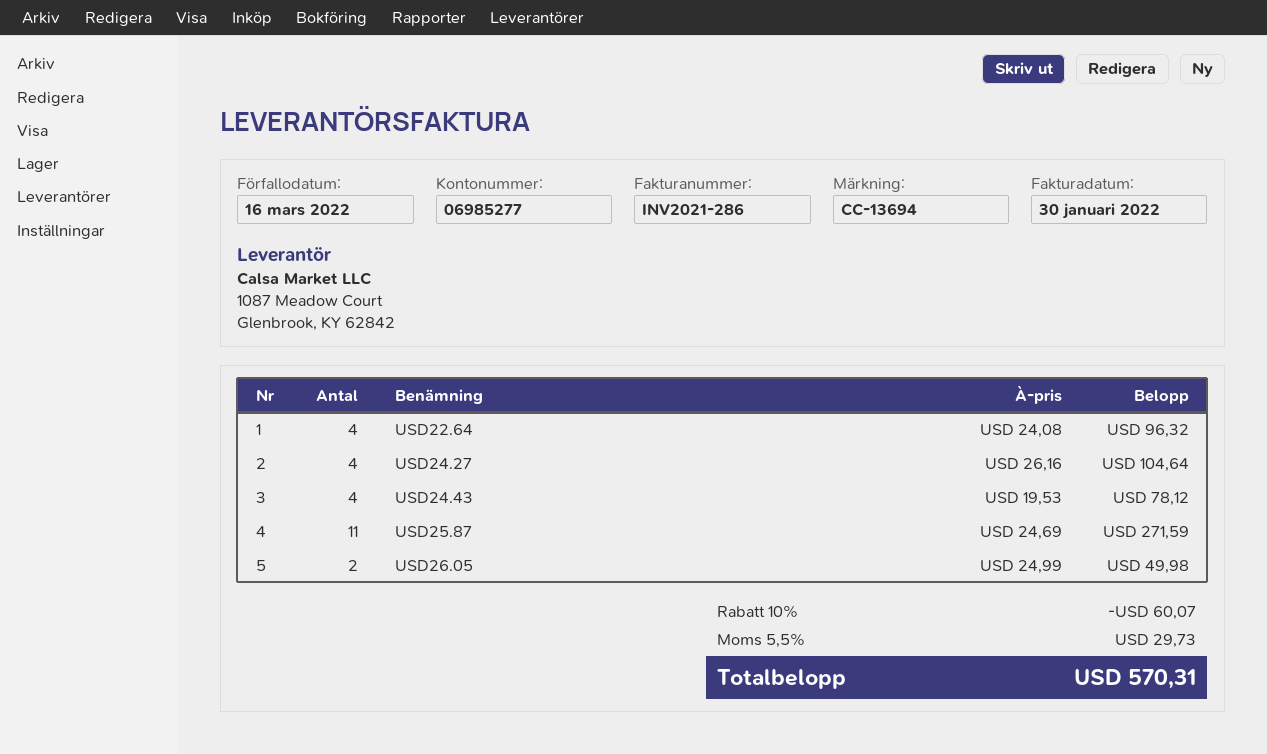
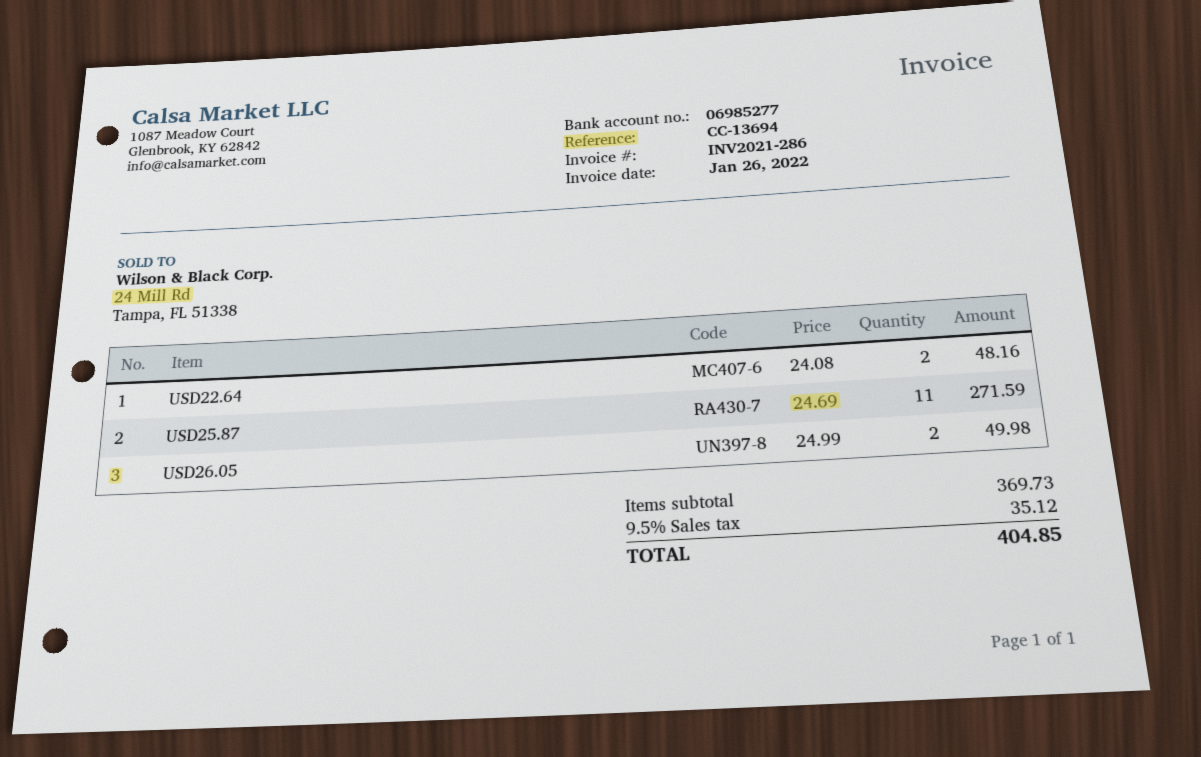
invoice date: 2022-01-30 -> 2022-01-26
USD22.64: 4 x 24.08 = 96.32 -> 2 x 24.08 = 48.16
USD24.27: 4 x 26.16 = 104.64 -> none
USD24.43: 4 x 19.53 = 78.12 -> none
discount: 10% = 60.07 -> none
tax: 5.5% = 29.73 -> 9.5% = 35.12
total: 570.31 -> 404.85

